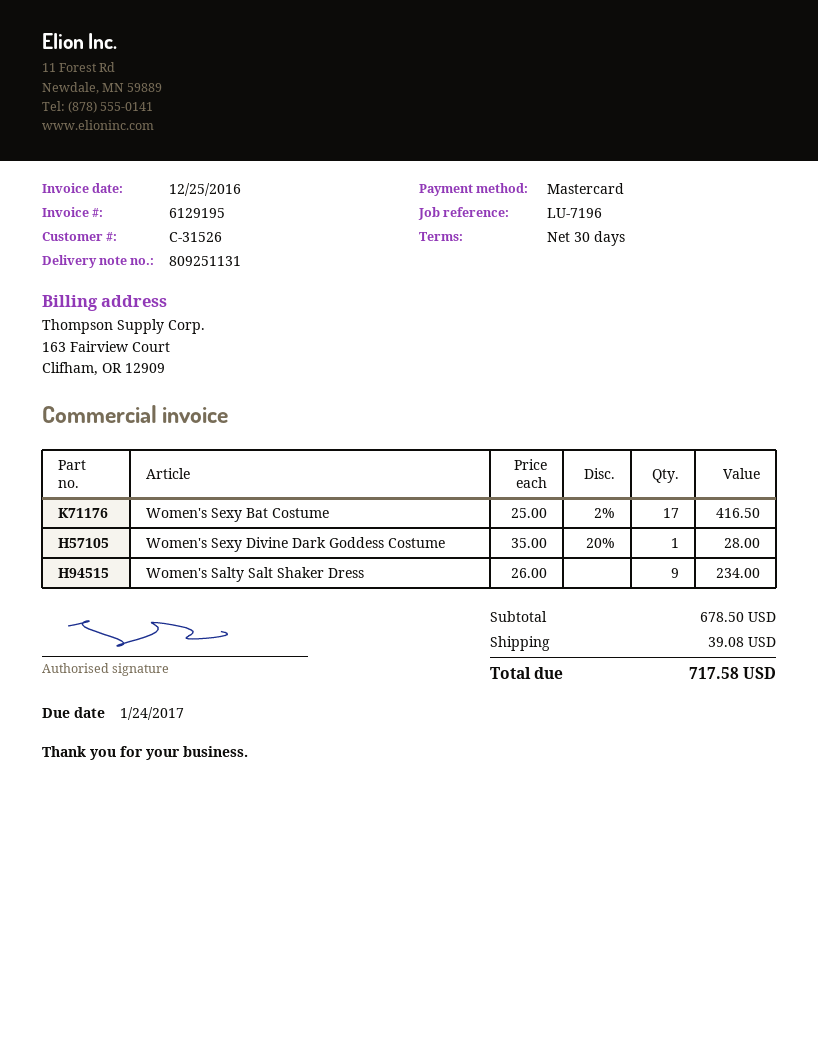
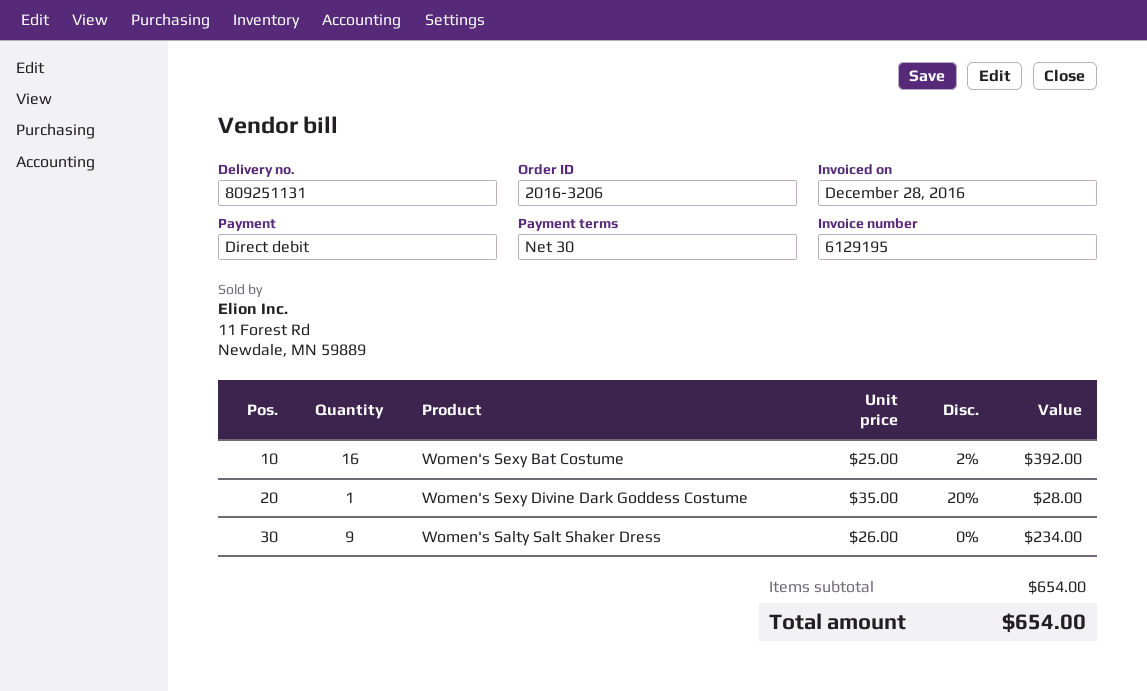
invoice date: 2016-12-25 -> 2016-12-28
payment method: Mastercard -> direct debit
Women's Sexy Bat Costume: 17 x 25.00 - 2% = 416.50 -> 16 x 25.00 - 2% = 392.00
subtotal: 678.50 -> 654.00
shipping: 39.08 -> none
total: 717.58 -> 654.00

